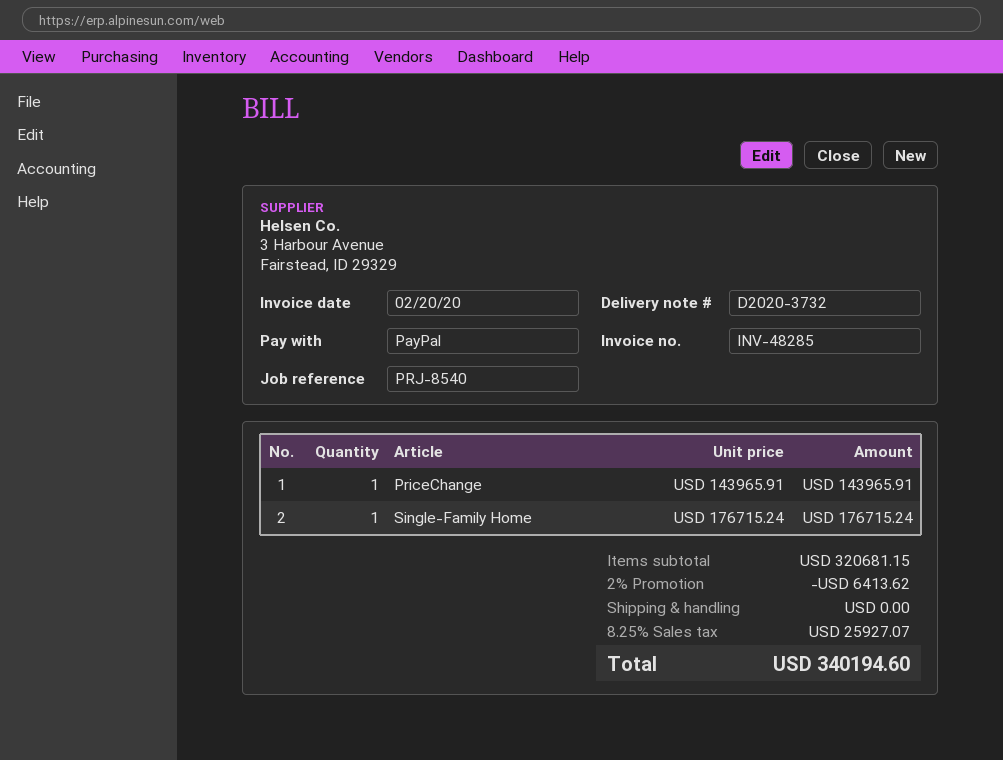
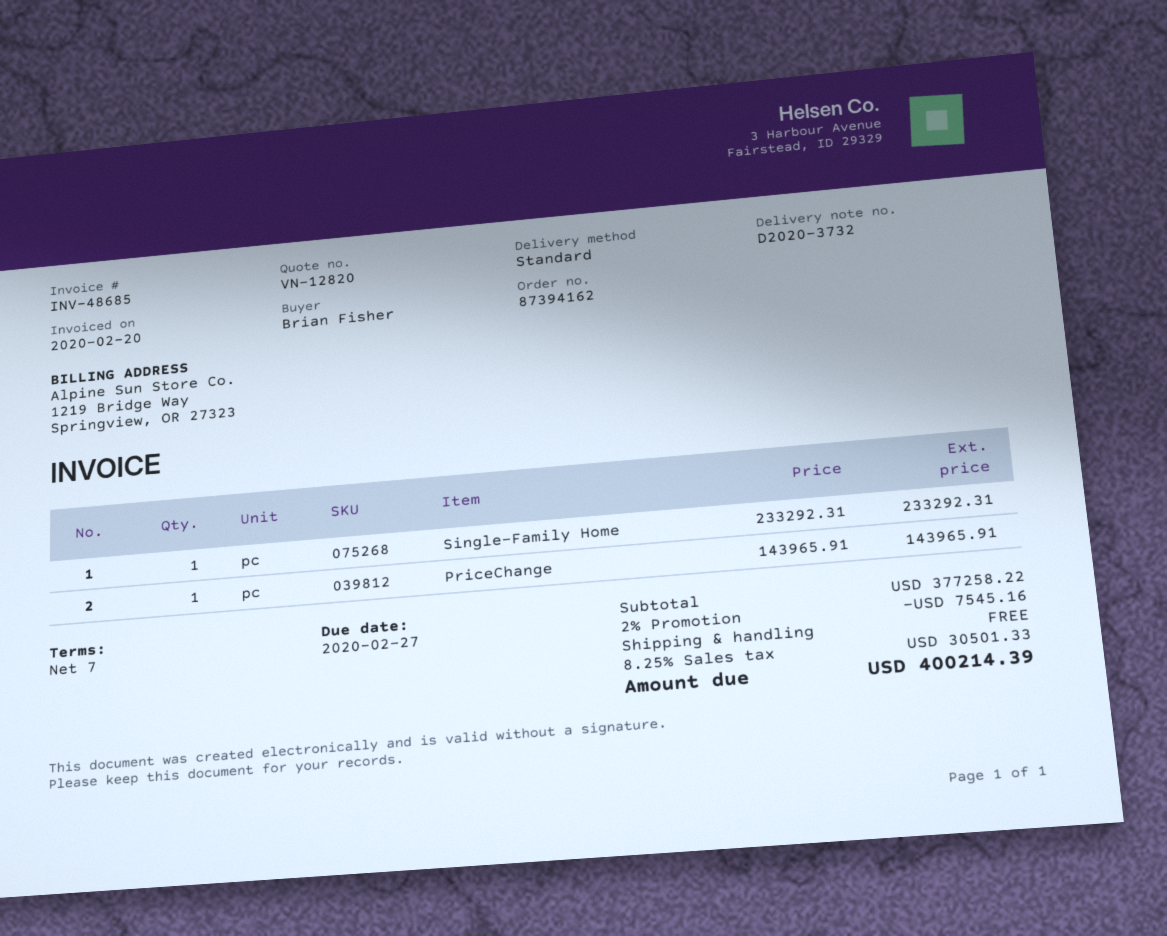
invoice number: INV-48285 -> INV-48685
Single-Family Home: 1 x 176715.24 = 176715.24 -> 1 x 233292.31 = 233292.31
subtotal: 320681.15 -> 377258.22
discount: 2% = 6413.62 -> 2% = 7545.16
tax: 8.25% = 25927.07 -> 8.25% = 30501.33
total: 340194.60 -> 400214.39

